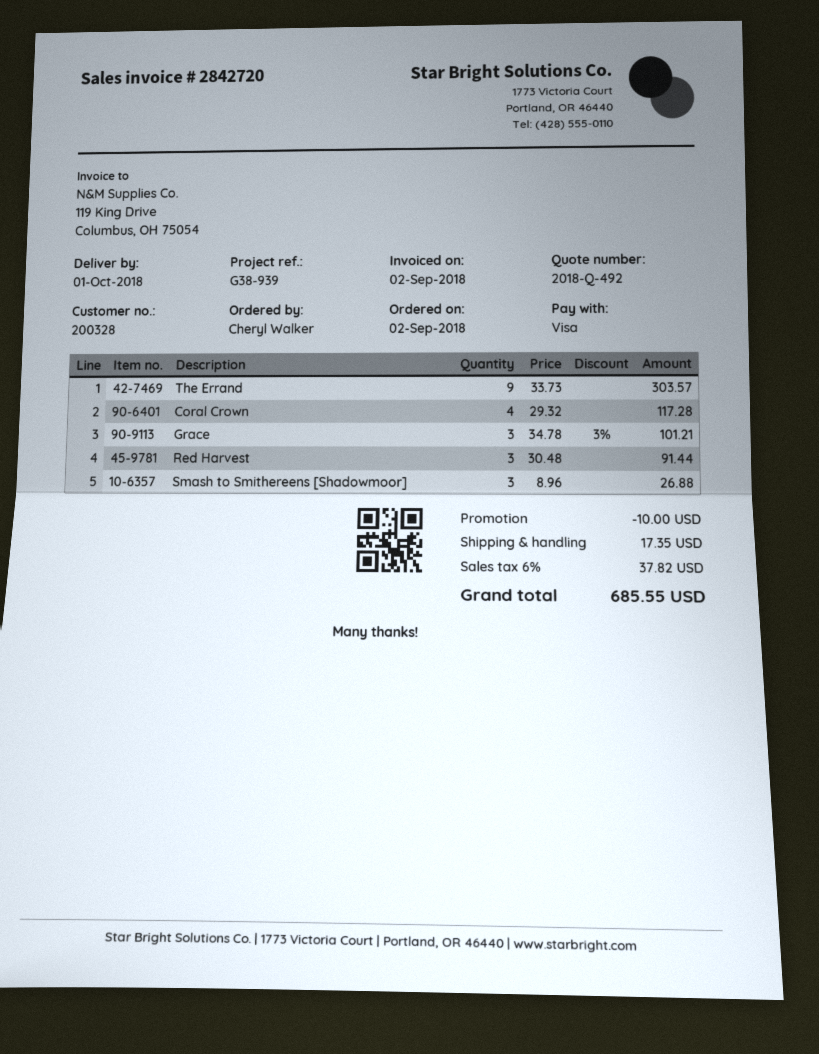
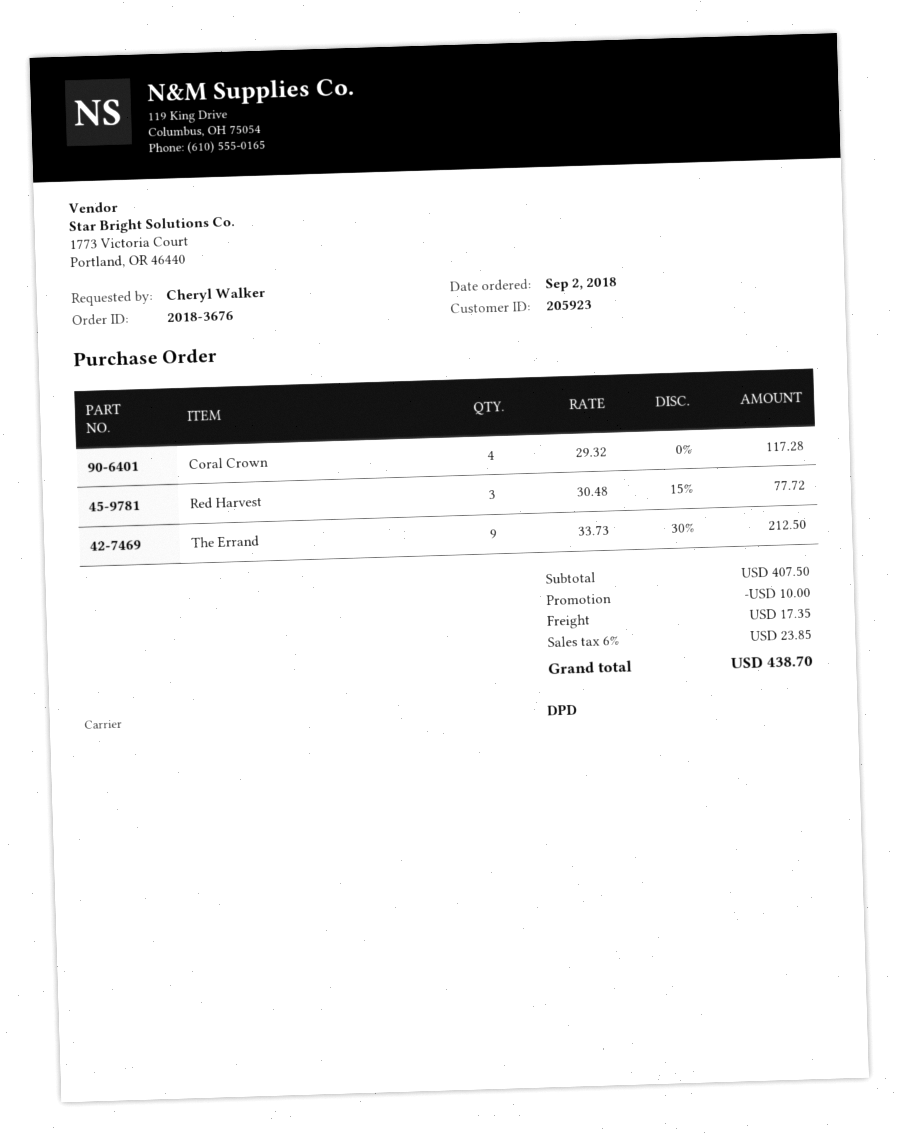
customer number: 200328 -> 205923
The Errand: 9 x 33.73 = 303.57 -> 9 x 33.73 - 30% = 212.50
Grace: 3 x 34.78 - 3% = 101.21 -> none
Red Harvest: 3 x 30.48 = 91.44 -> 3 x 30.48 - 15% = 77.72
Smash to Smithereens [Shadowmoor]: 3 x 8.96 = 26.88 -> none
tax: 6% = 37.82 -> 6% = 23.85
total: 685.55 -> 438.70

